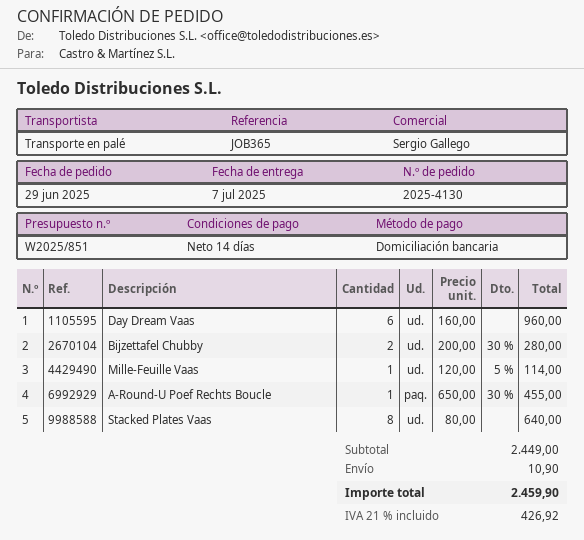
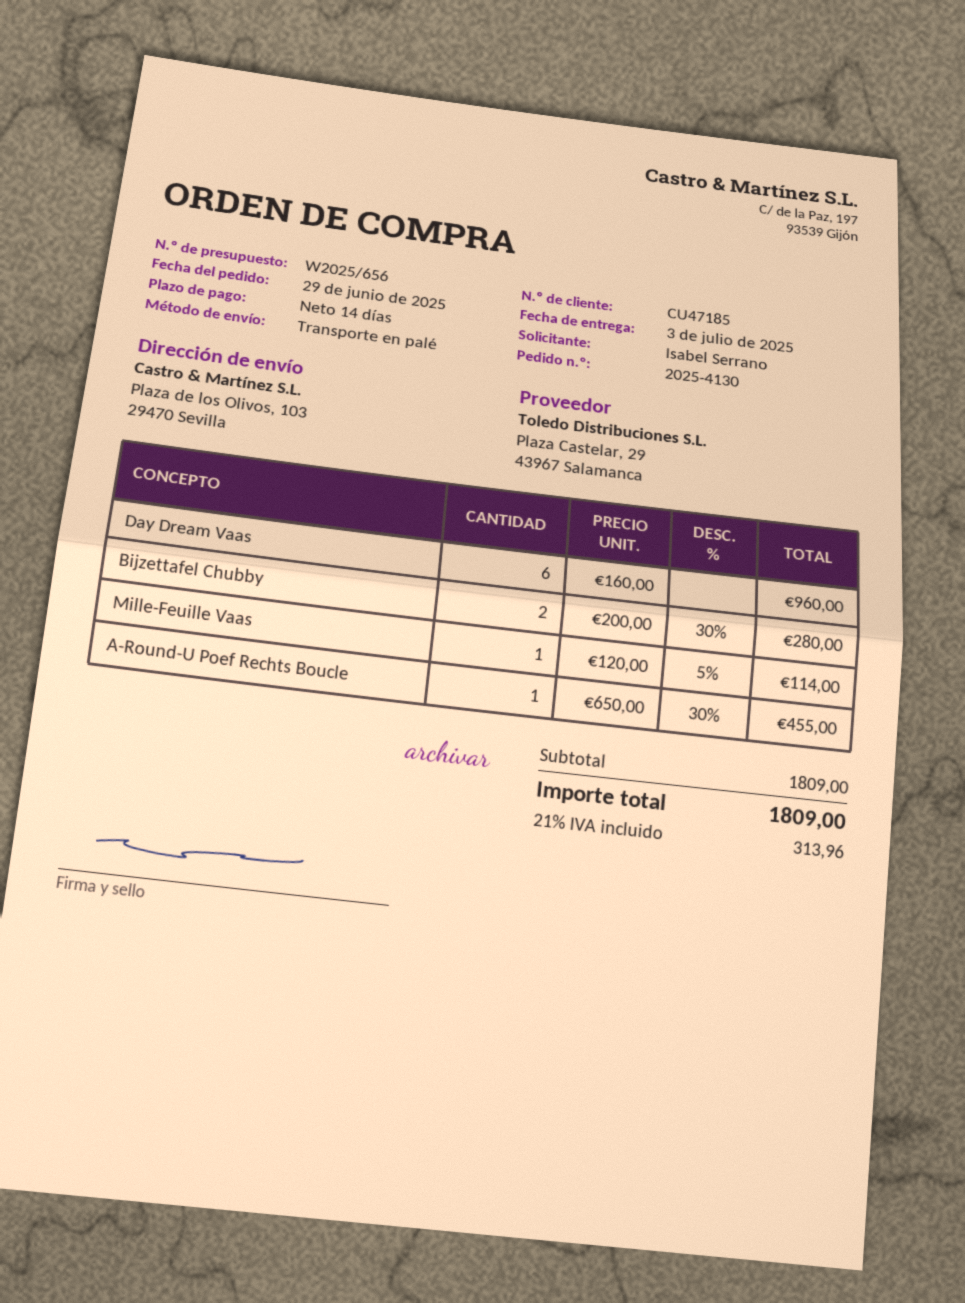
quote number: W2025/851 -> W2025/656
delivery date: 2025-07-07 -> 2025-07-03
Stacked Plates Vaas: 8 x 80.00 = 640.00 -> none
subtotal: 2449.00 -> 1809.00
shipping: 10.90 -> none
tax: 21% = 426.92 -> 21% = 313.96
total: 2459.90 -> 1809.00

